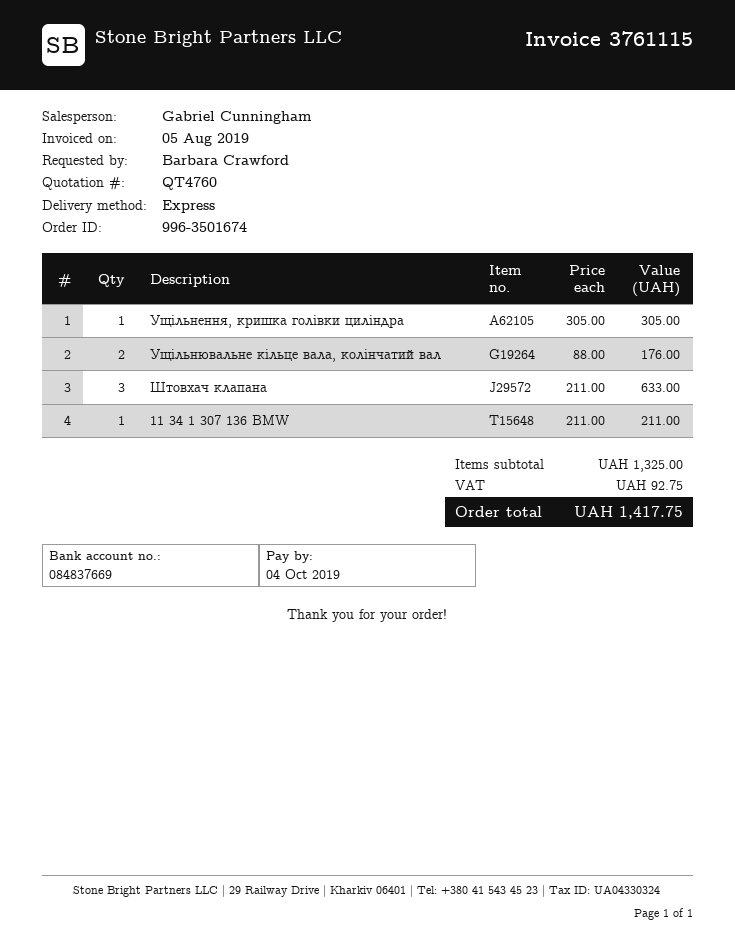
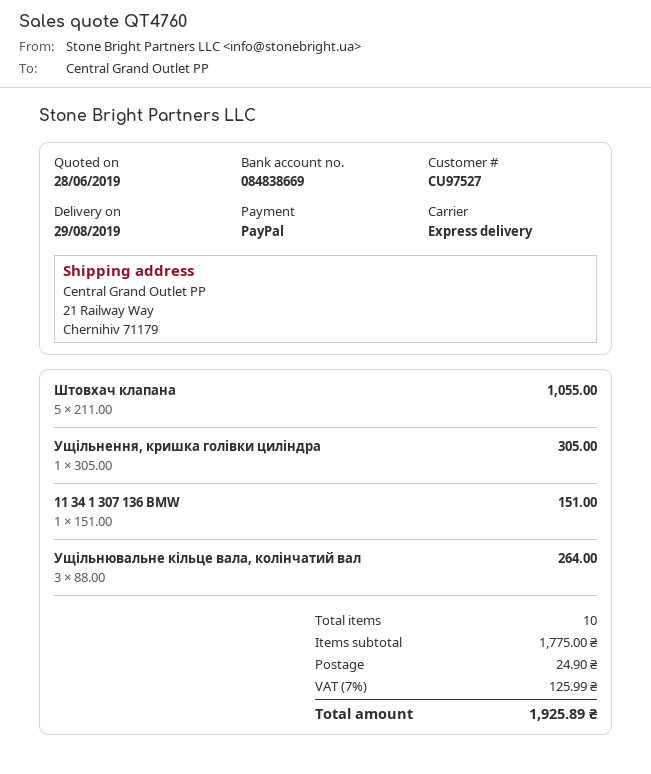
bank account: 084837669 -> 084838669
Ущільнювальне кільце вала, колінчатий вал: 2 x 88.00 = 176.00 -> 3 x 88.00 = 264.00
Штовхач клапана: 3 x 211.00 = 633.00 -> 5 x 211.00 = 1055.00
11 34 1 307 136 BMW: 1 x 211.00 = 211.00 -> 1 x 151.00 = 151.00
subtotal: 1325.00 -> 1775.00
shipping: none -> 24.90
tax: 92.75 -> 125.99
total: 1417.75 -> 1925.89

